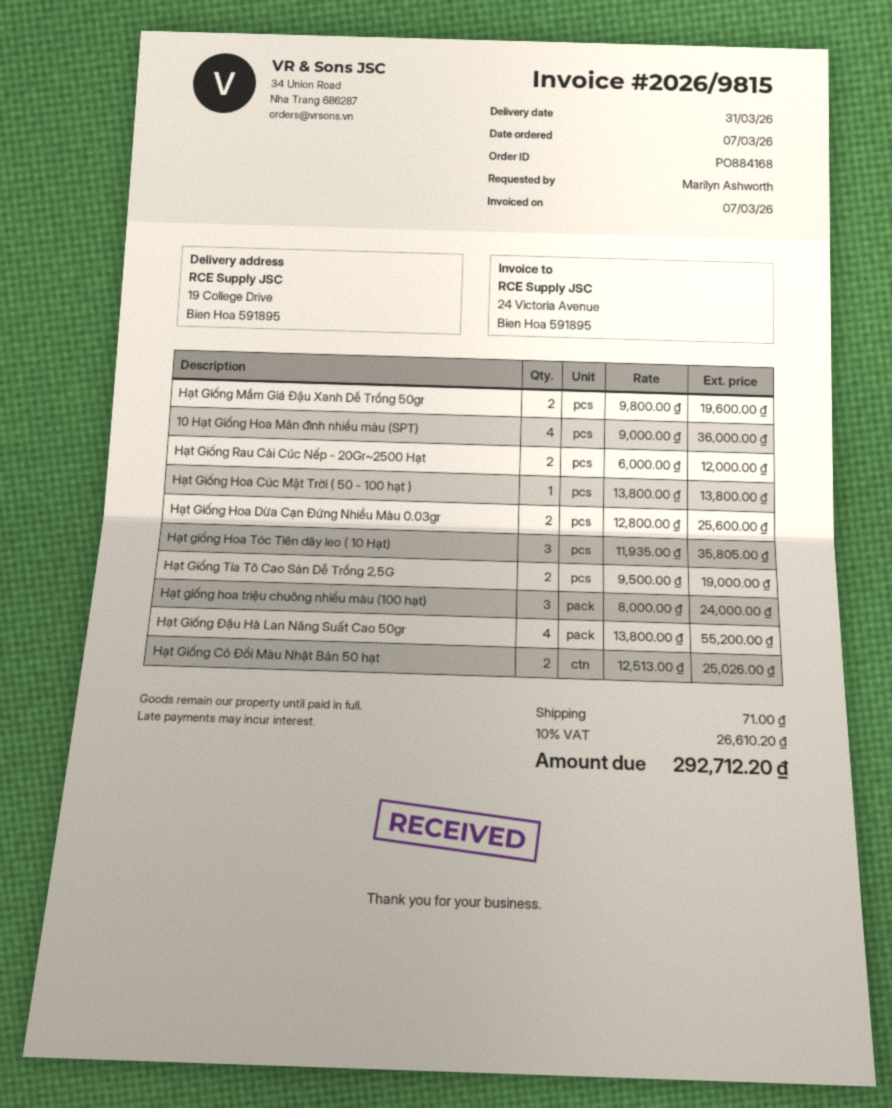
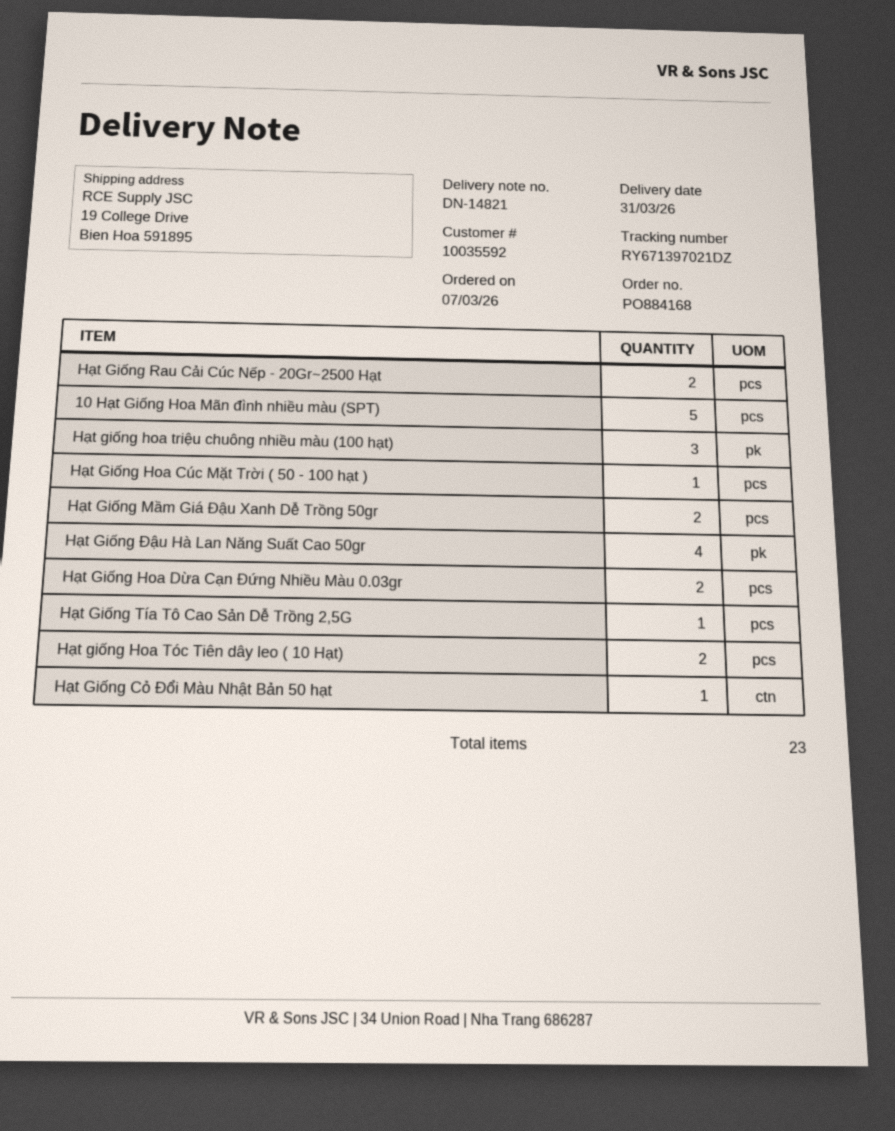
10 Hạt Giống Hoa Mãn đình nhiều màu (SPT): 4 -> 5
Hạt giống Hoa Tóc Tiên dây leo ( 10 Hạt): 3 -> 2
Hạt Giống Tía Tô Cao Sản Dễ Trồng 2,5G: 2 -> 1
Hạt Giống Cỏ Đổi Màu Nhật Bản 50 hạt: 2 -> 1

